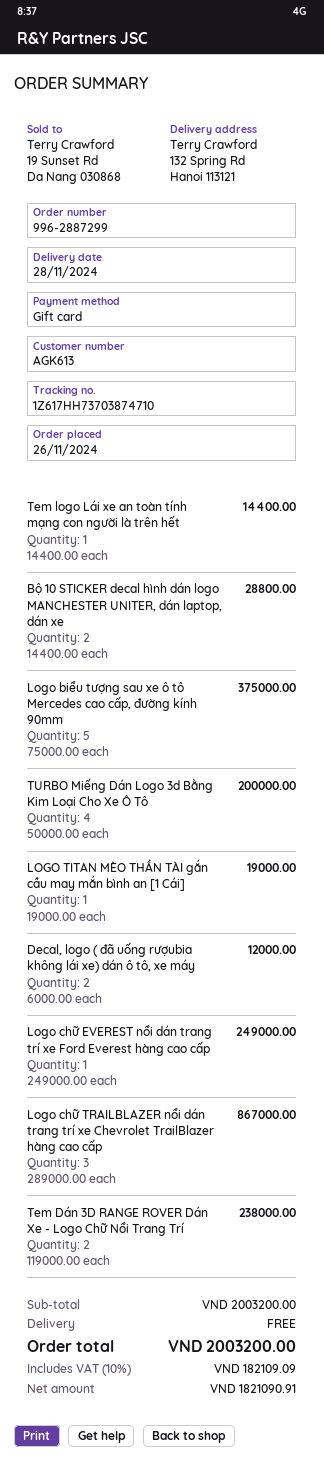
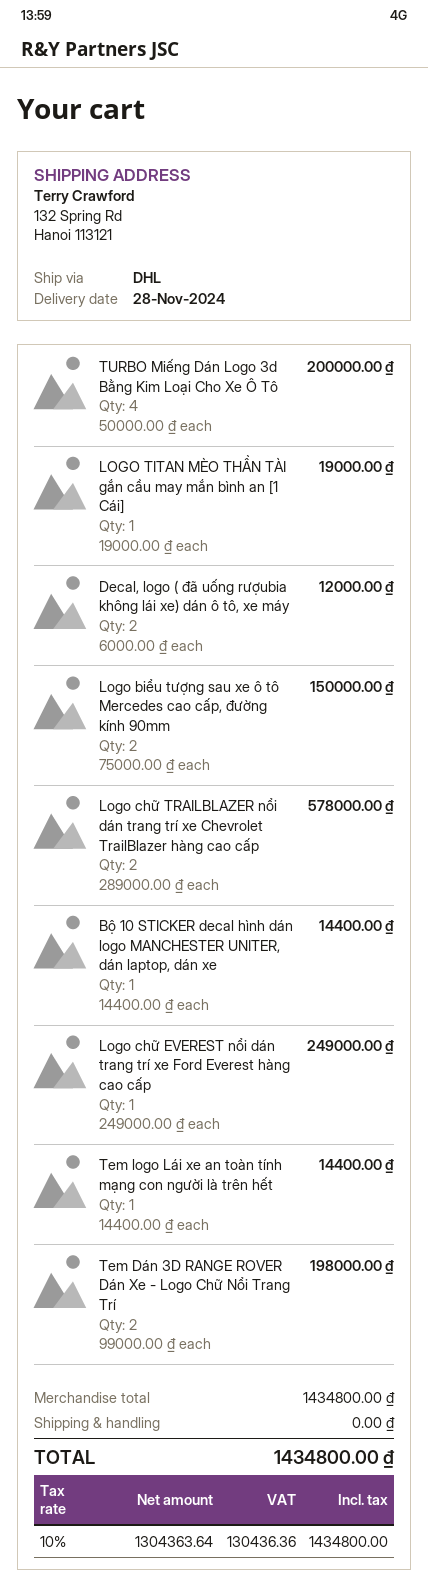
Bộ 10 STICKER decal hình dán logo MANCHESTER UNITER, dán laptop, dán xe: 2 x 14400.00 = 28800.00 -> 1 x 14400.00 = 14400.00
Logo biểu tượng sau xe ô tô Mercedes cao cấp, đường kính 90mm: 5 x 75000.00 = 375000.00 -> 2 x 75000.00 = 150000.00
Logo chữ TRAILBLAZER nổi dán trang trí xe Chevrolet TrailBlazer hàng cao cấp: 3 x 289000.00 = 867000.00 -> 2 x 289000.00 = 578000.00
Tem Dán 3D RANGE ROVER Dán Xe - Logo Chữ Nổi Trang Trí: 2 x 119000.00 = 238000.00 -> 2 x 99000.00 = 198000.00
subtotal: 2003200.00 -> 1434800.00
net: 1821090.91 -> 1304363.64
tax: 10% = 182109.09 -> 10% = 130436.36
total: 2003200.00 -> 1434800.00

